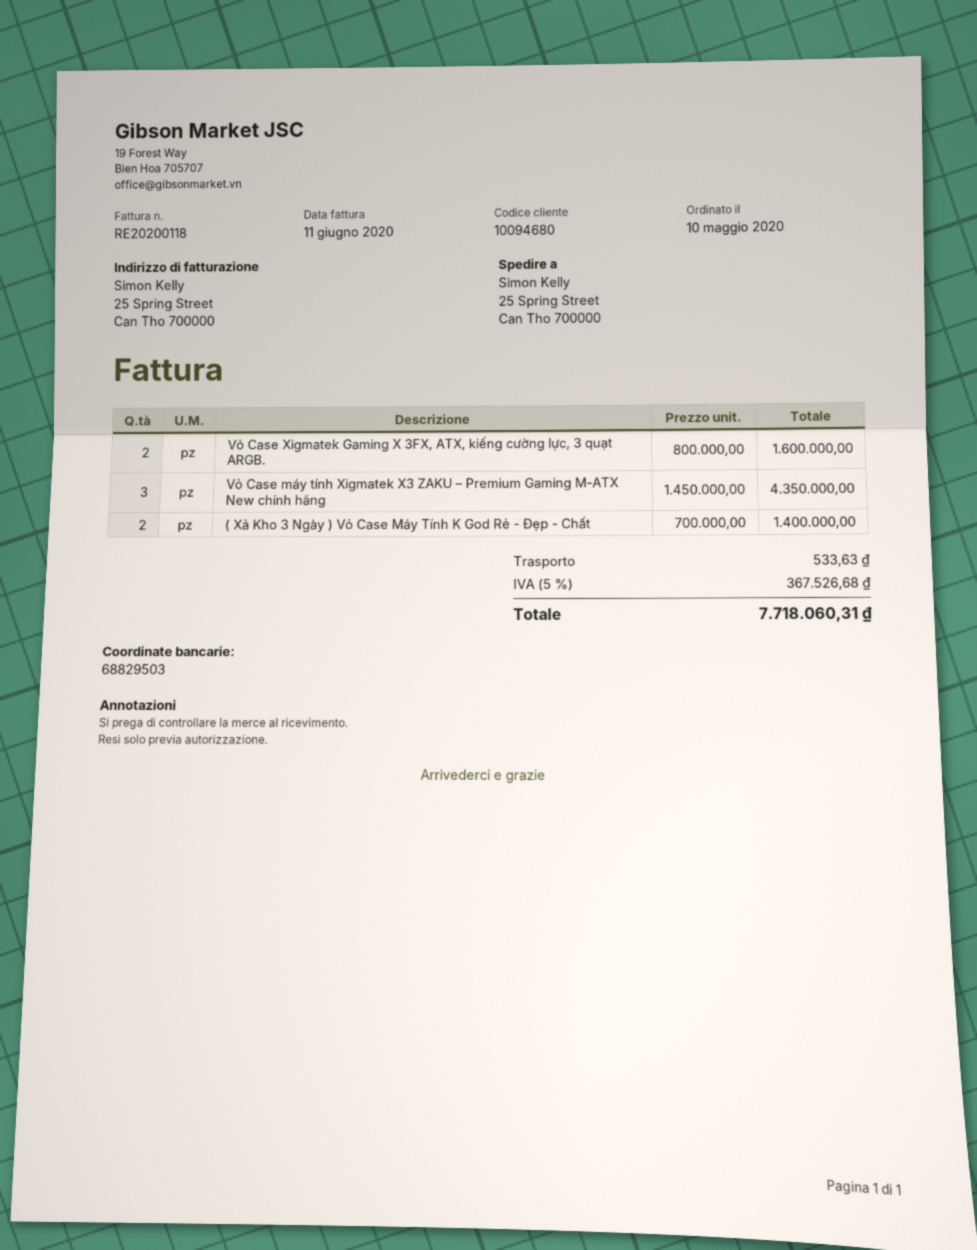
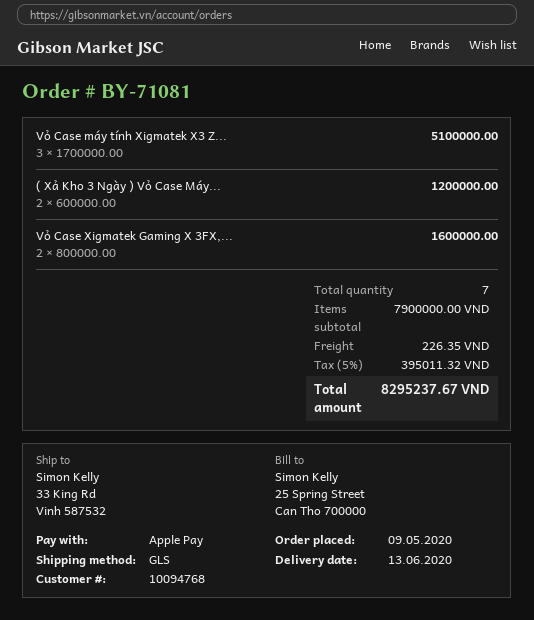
order date: 2020-05-10 -> 2020-05-09
customer number: 10094680 -> 10094768
ship to: 25 Spring Street, Can Tho 700000 -> 33 King Rd, Vinh 587532
Vỏ Case máy tính Xigmatek X3 ZAKU – Premium Gaming M-ATX New chính hãng: 3 x 1450000.00 = 4350000.00 -> 3 x 1700000.00 = 5100000.00
( Xả Kho 3 Ngày ) Vỏ Case Máy Tính K God Rẻ - Đẹp - Chất: 2 x 700000.00 = 1400000.00 -> 2 x 600000.00 = 1200000.00
shipping: 533.63 -> 226.35
tax: 5% = 367526.68 -> 5% = 395011.32
total: 7718060.31 -> 8295237.67

